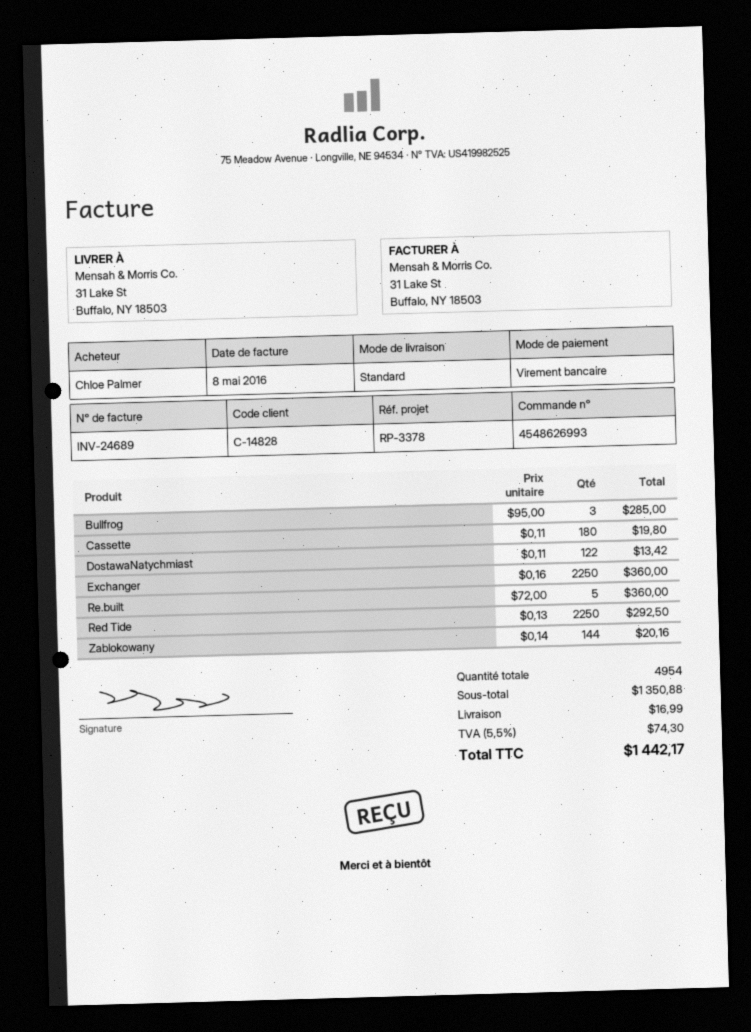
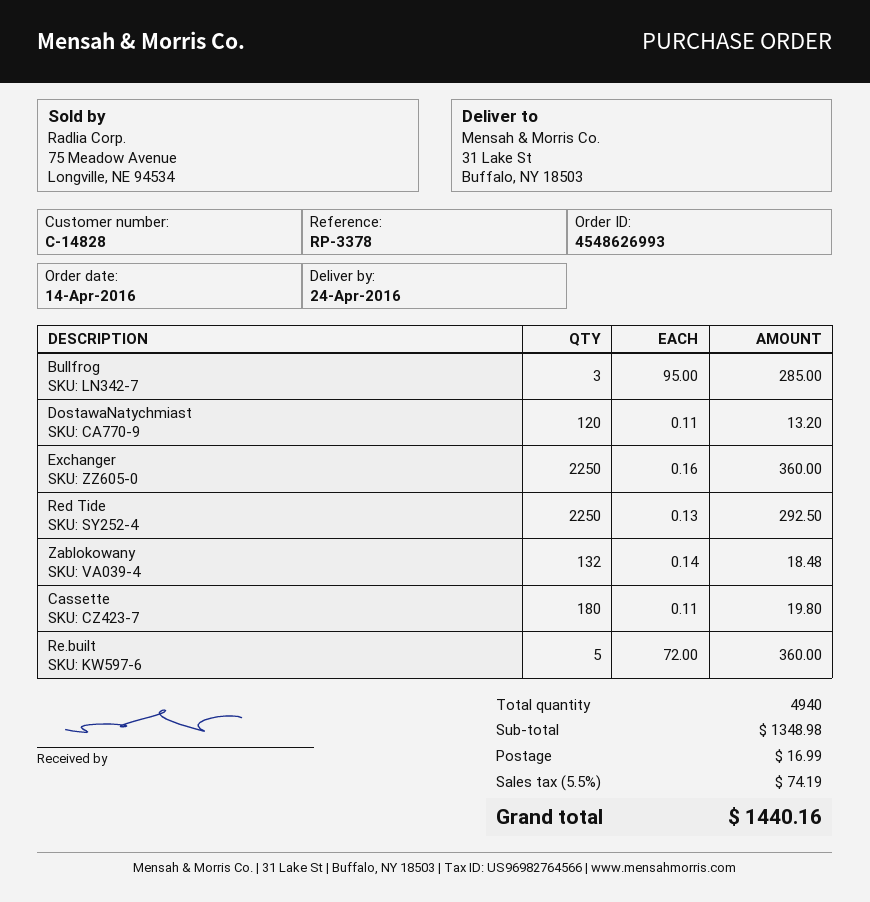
DostawaNatychmiast: 122 x 0.11 = 13.42 -> 120 x 0.11 = 13.20
Zablokowany: 144 x 0.14 = 20.16 -> 132 x 0.14 = 18.48
total quantity: 4954 -> 4940
subtotal: 1350.88 -> 1348.98
tax: 5.5% = 74.30 -> 5.5% = 74.19
total: 1442.17 -> 1440.16

